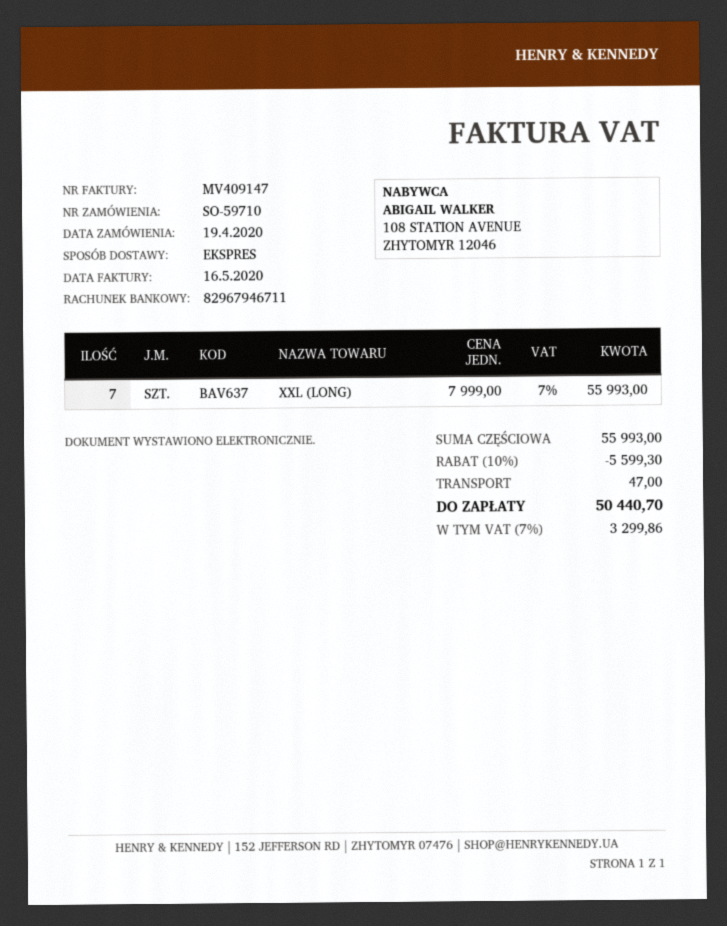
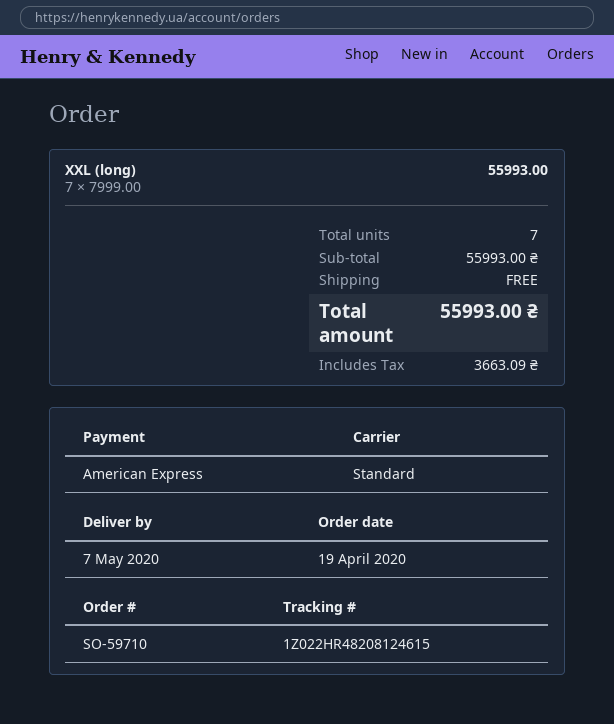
shipping method: express -> standard
discount: 10% = 5599.30 -> none
shipping: 47.00 -> 0.00
tax: 3299.86 -> 3663.09
total: 50440.70 -> 55993.00

